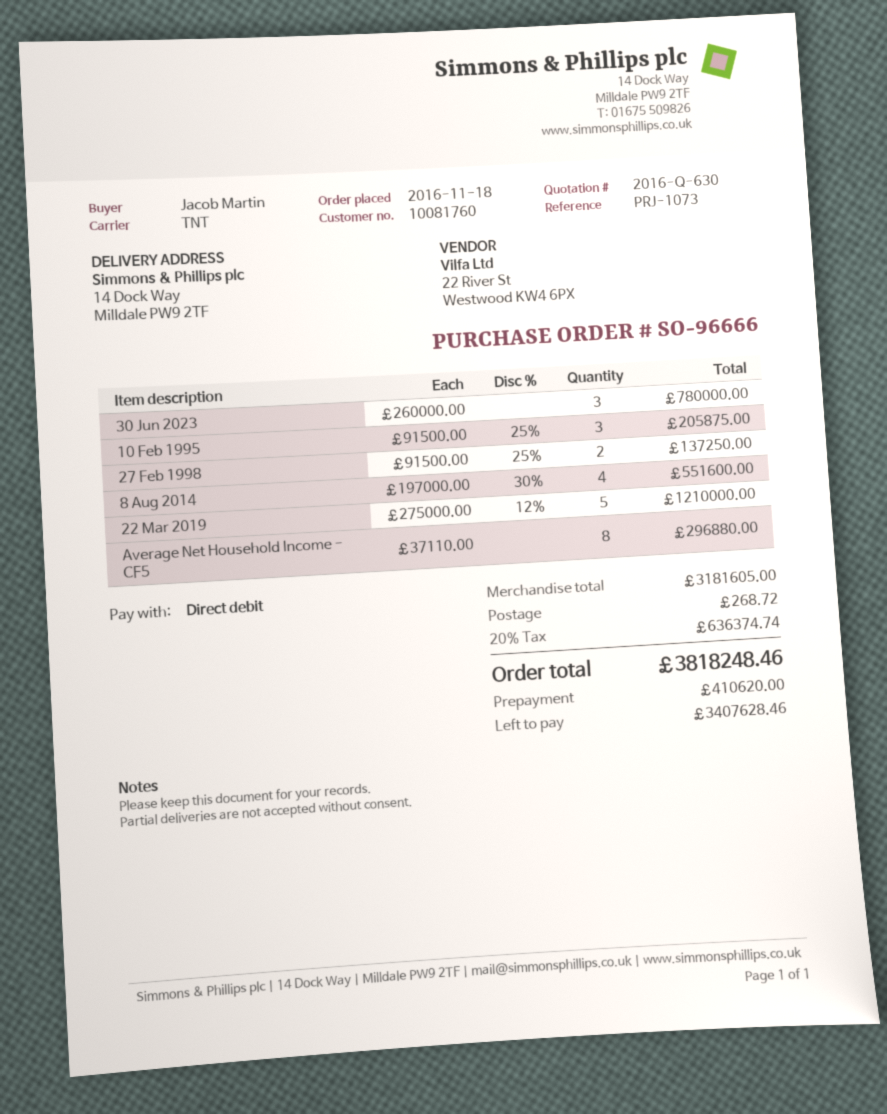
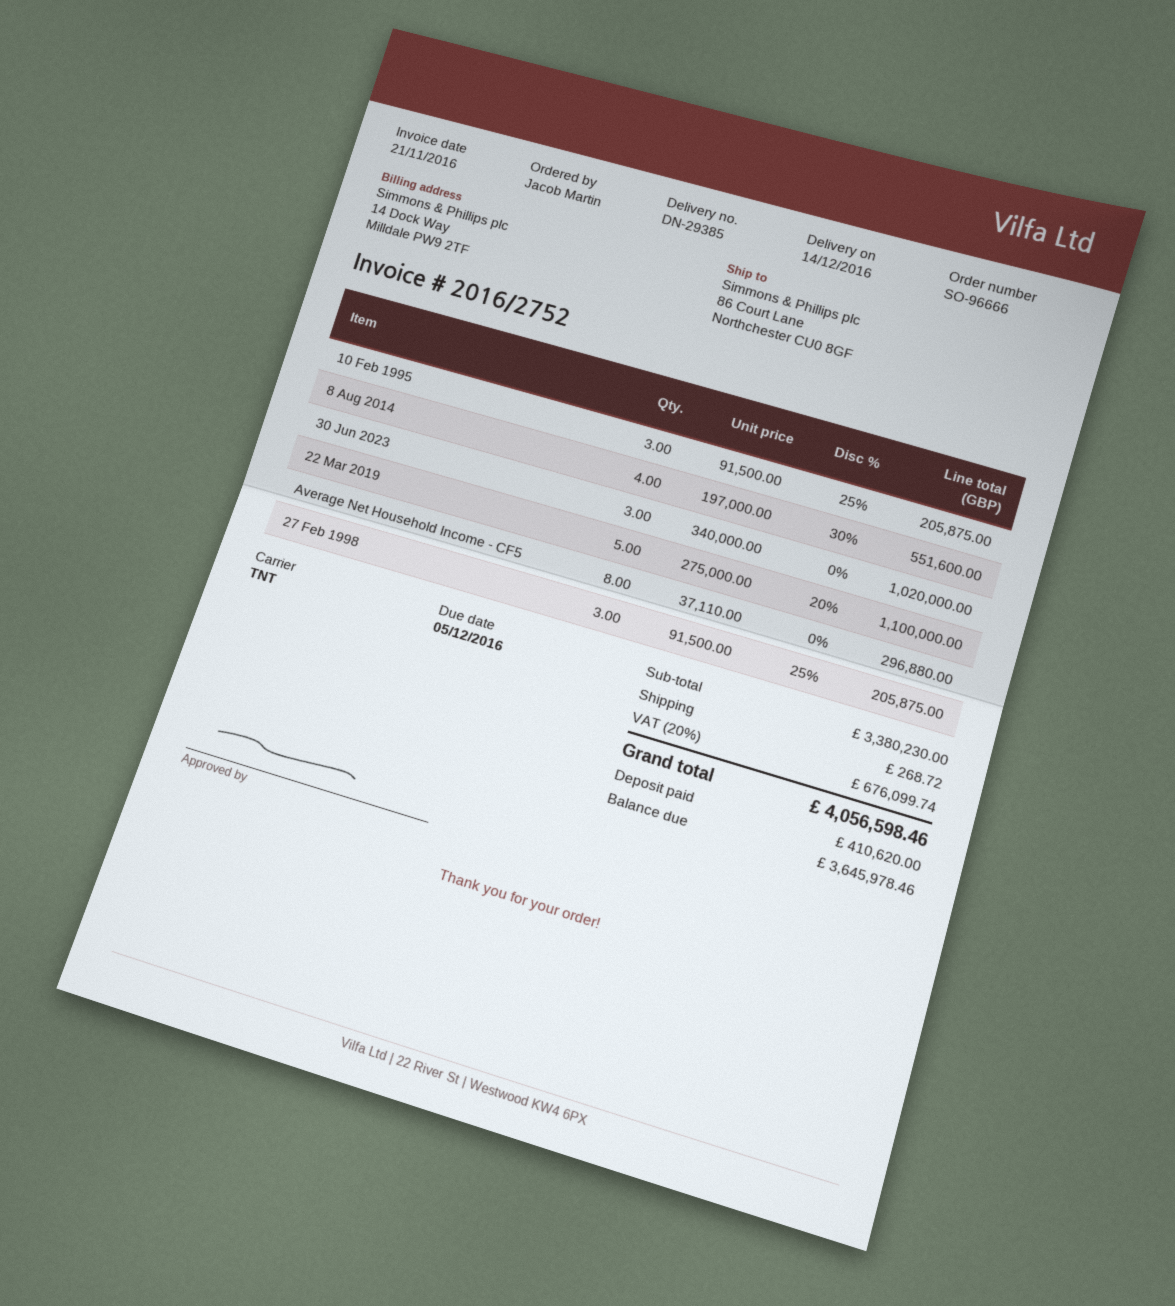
ship to: 14 Dock Way, Milldale PW9 2TF -> 86 Court Lane, Northchester CU0 8GF
30 Jun 2023: 3 x 260000.00 = 780000.00 -> 3 x 340000.00 = 1020000.00
27 Feb 1998: 2 x 91500.00 - 25% = 137250.00 -> 3 x 91500.00 - 25% = 205875.00
22 Mar 2019: 5 x 275000.00 - 12% = 1210000.00 -> 5 x 275000.00 - 20% = 1100000.00
subtotal: 3181605.00 -> 3380230.00
tax: 20% = 636374.74 -> 20% = 676099.74
total: 3818248.46 -> 4056598.46
balance: 3407628.46 -> 3645978.46

